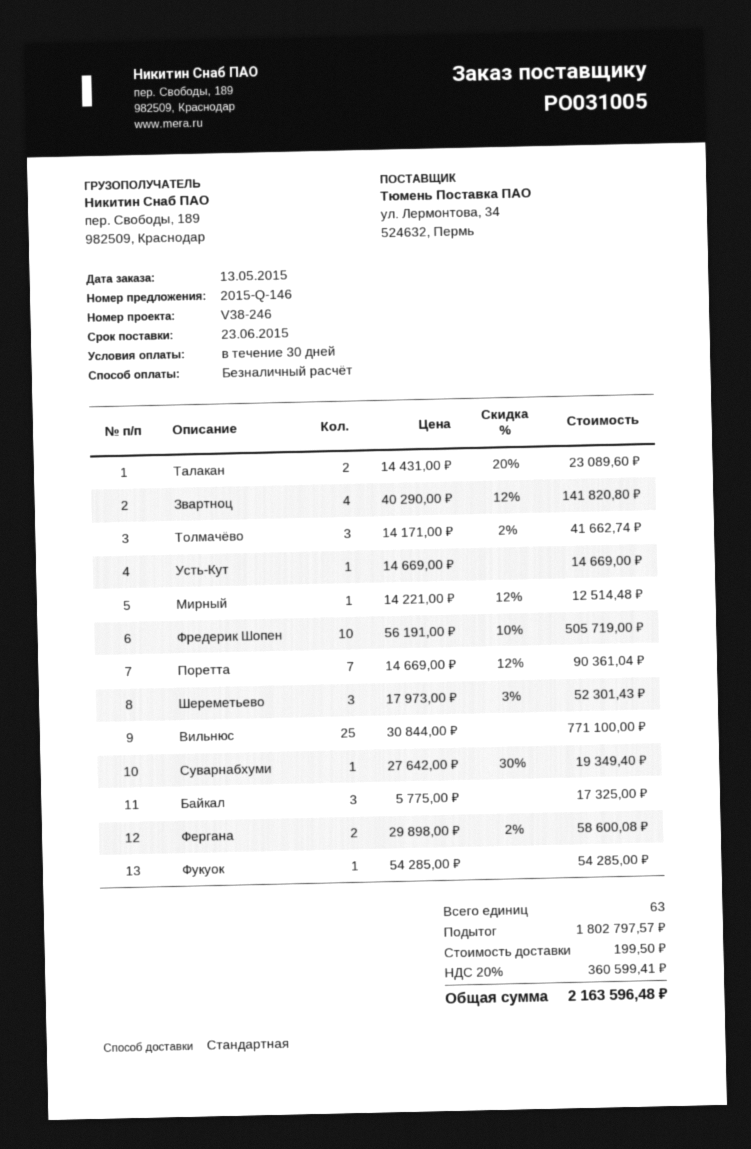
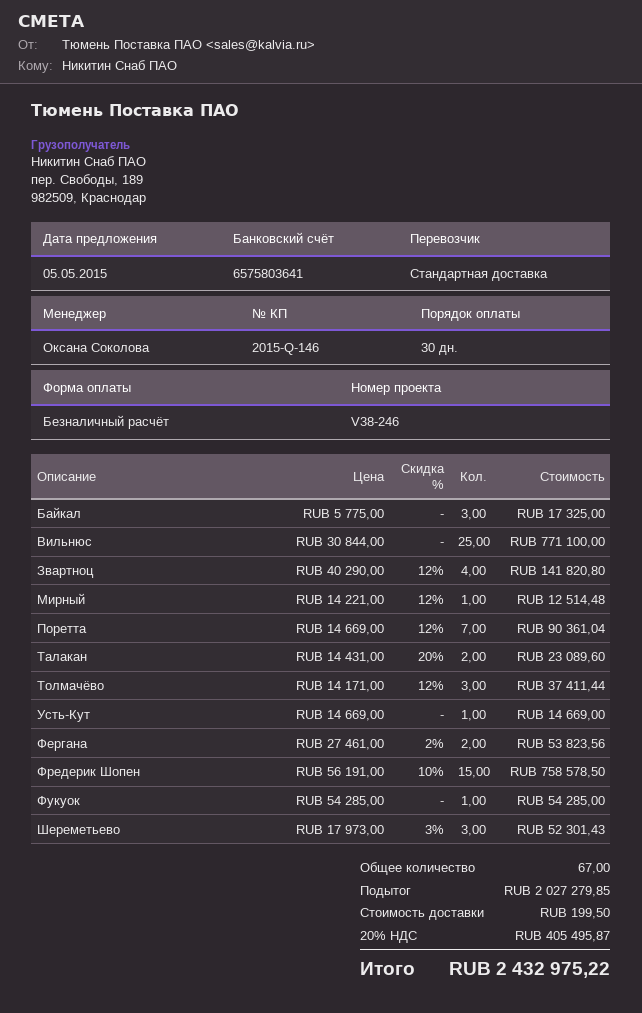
Толмачёво: 3 x 14171.00 - 2% = 41662.74 -> 3 x 14171.00 - 12% = 37411.44
Фредерик Шопен: 10 x 56191.00 - 10% = 505719.00 -> 15 x 56191.00 - 10% = 758578.50
Суварнабхуми: 1 x 27642.00 - 30% = 19349.40 -> none
Фергана: 2 x 29898.00 - 2% = 58600.08 -> 2 x 27461.00 - 2% = 53823.56
total quantity: 63 -> 67
subtotal: 1802797.57 -> 2027279.85
tax: 20% = 360599.41 -> 20% = 405495.87
total: 2163596.48 -> 2432975.22

